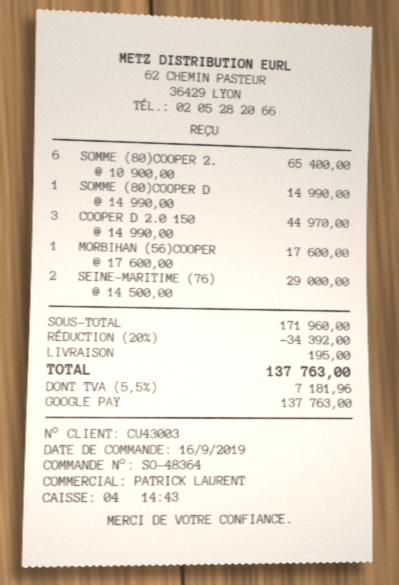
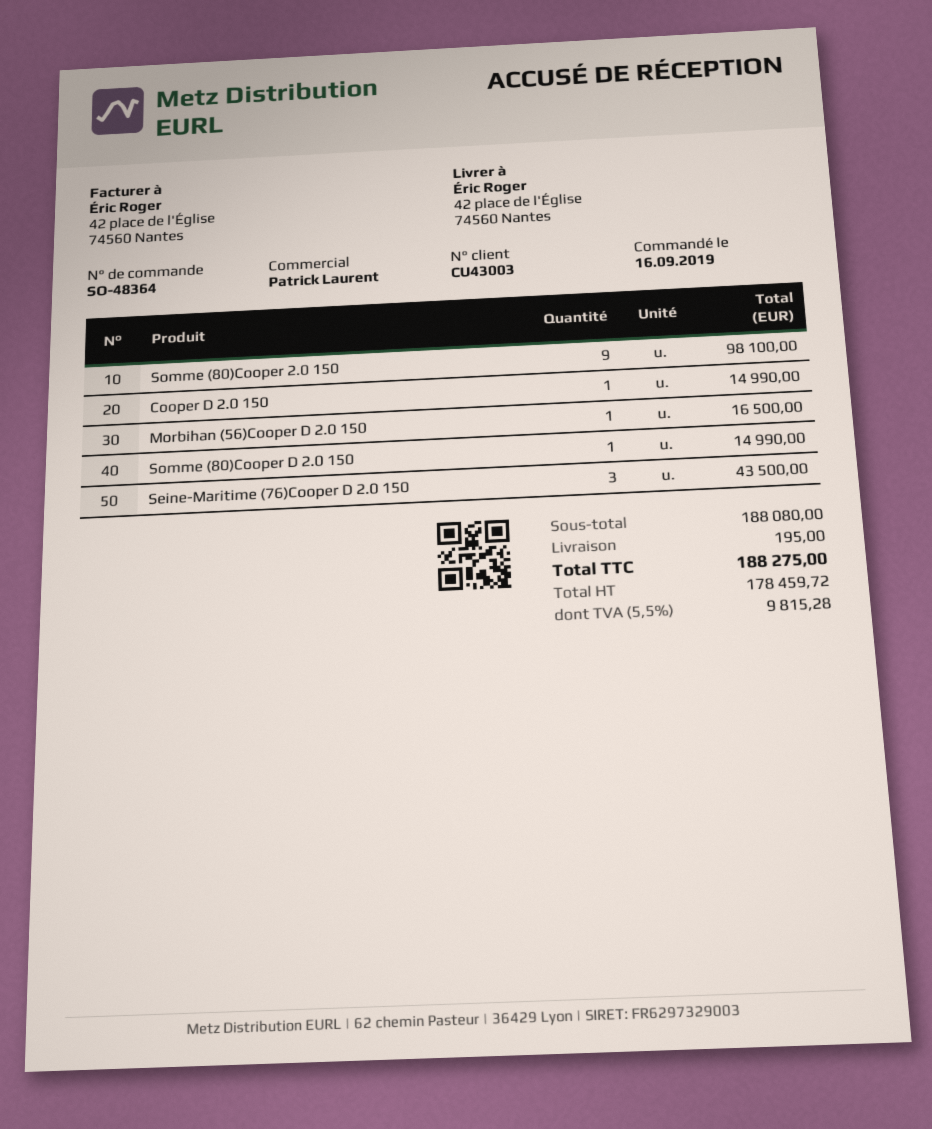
SOMME (80)COOPER 2.: 6 for 65400.00 -> 9 for 98100.00
COOPER D 2.0 150: 3 for 44970.00 -> 1 for 14990.00
MORBIHAN (56)COOPER: 1 for 17600.00 -> 1 for 16500.00
SEINE-MARITIME (76): 2 for 29000.00 -> 3 for 43500.00
subtotal: 171960.00 -> 188080.00
discount: 20% = 34392.00 -> none
tax: 5.5% = 7181.96 -> 5.5% = 9815.28
total: 137763.00 -> 188275.00

